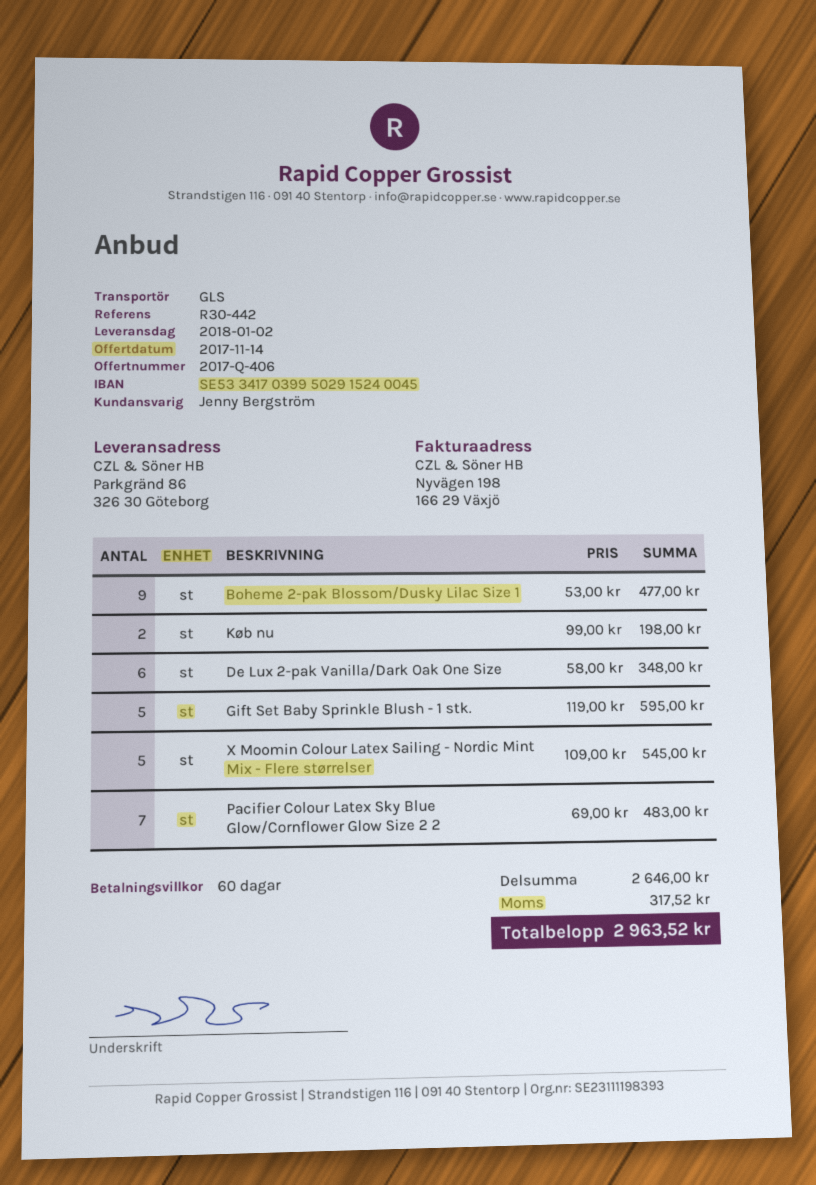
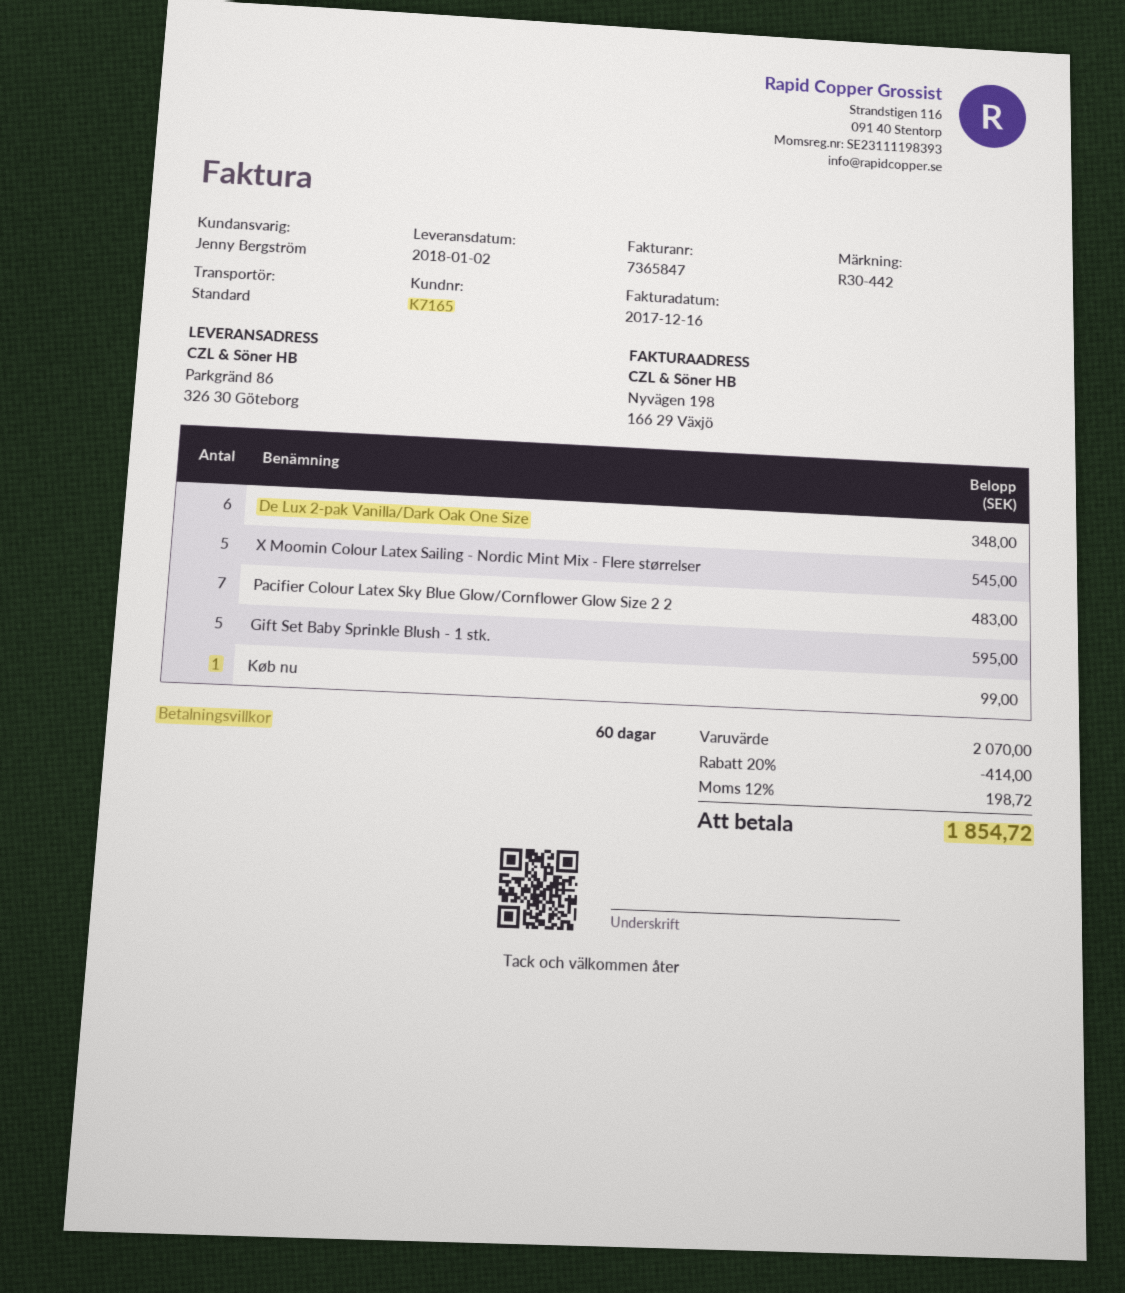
shipping method: GLS -> standard
Boheme 2-pak Blossom/Dusky Lilac Size 1: 9 for 477.00 -> none
Køb nu: 2 for 198.00 -> 1 for 99.00
subtotal: 2646.00 -> 2070.00
discount: none -> 20% = 414.00
tax: 317.52 -> 198.72
total: 2963.52 -> 1854.72

